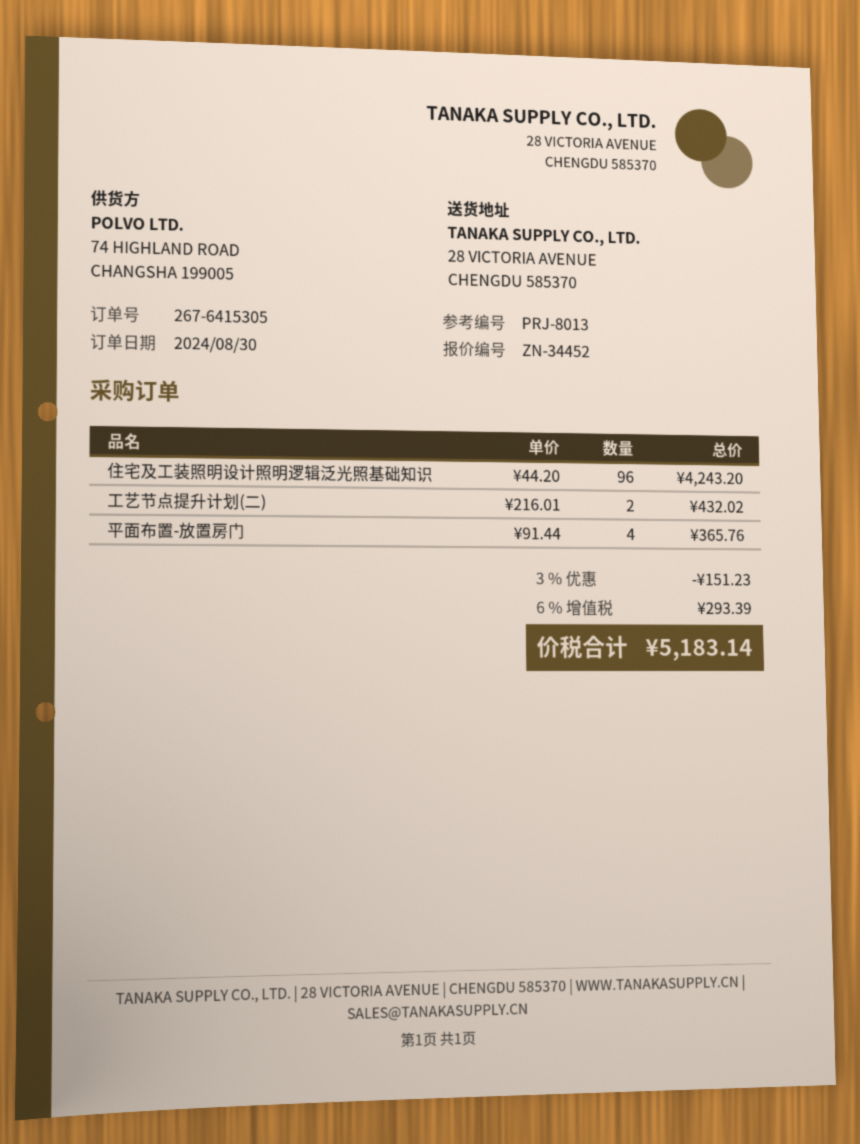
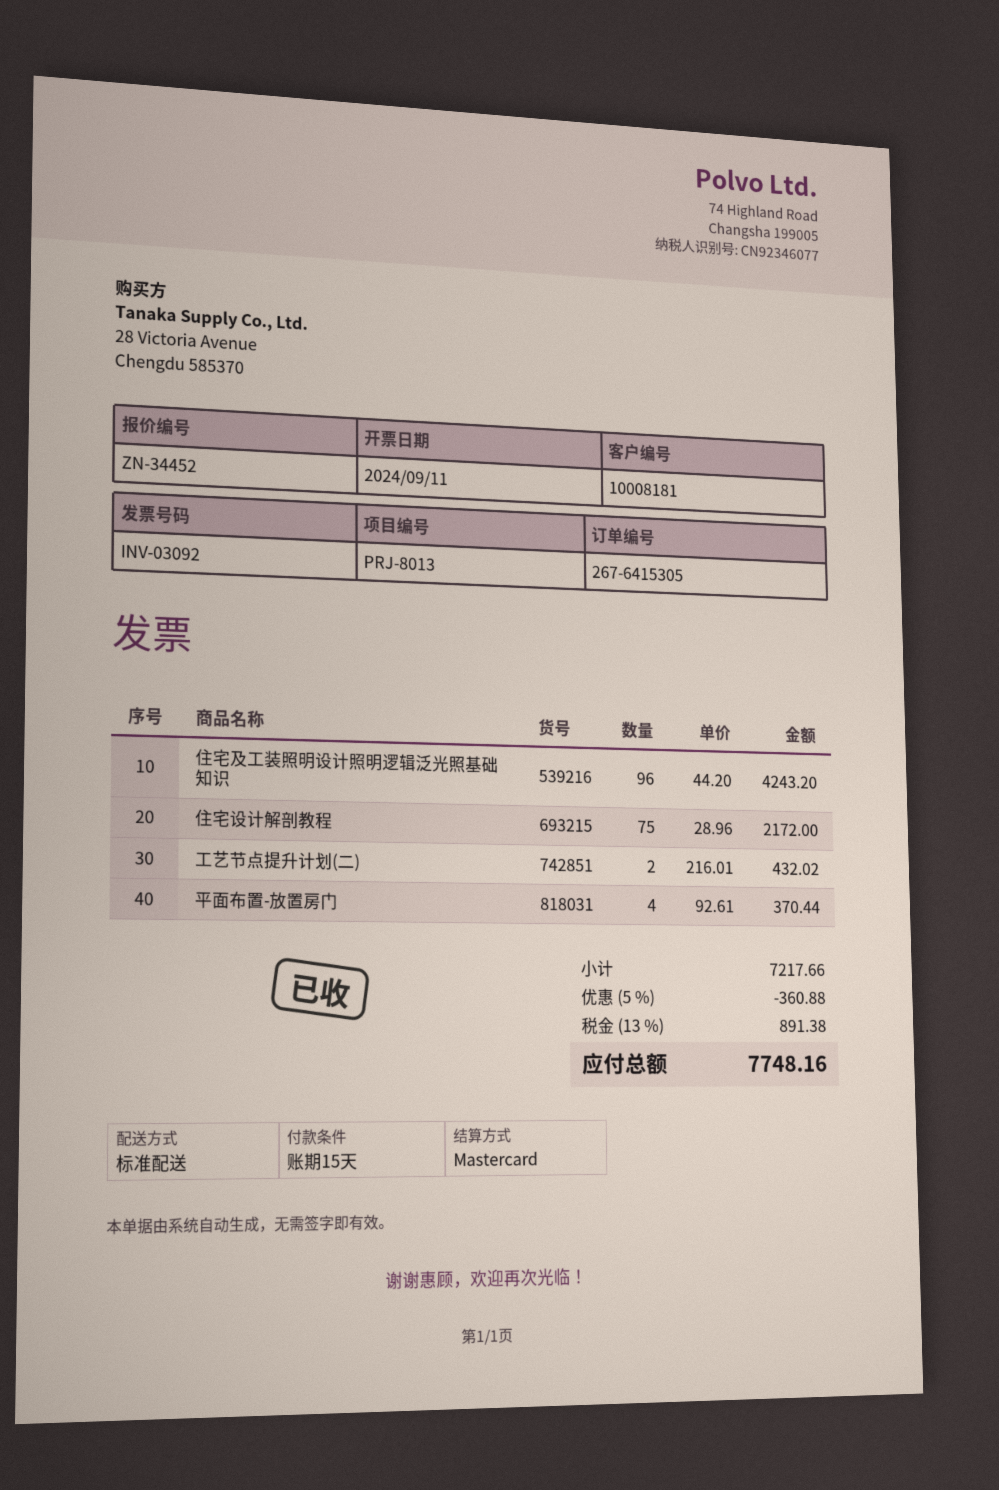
平面布置-放置房门: 4 x 91.44 = 365.76 -> 4 x 92.61 = 370.44
住宅设计解剖教程: none -> 75 x 28.96 = 2172.00
discount: 3% = 151.23 -> 5% = 360.88
tax: 6% = 293.39 -> 13% = 891.38
total: 5183.14 -> 7748.16

